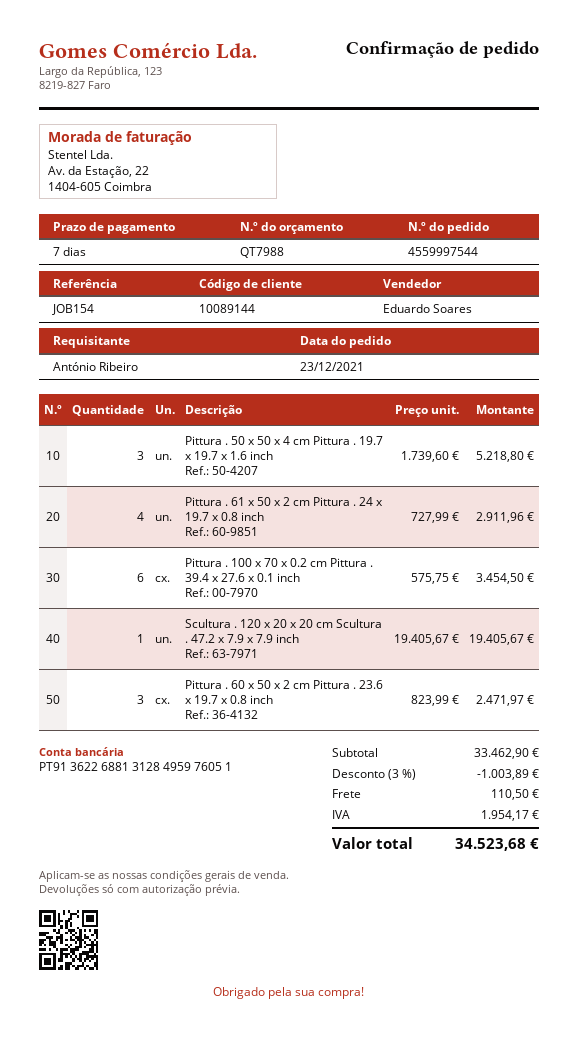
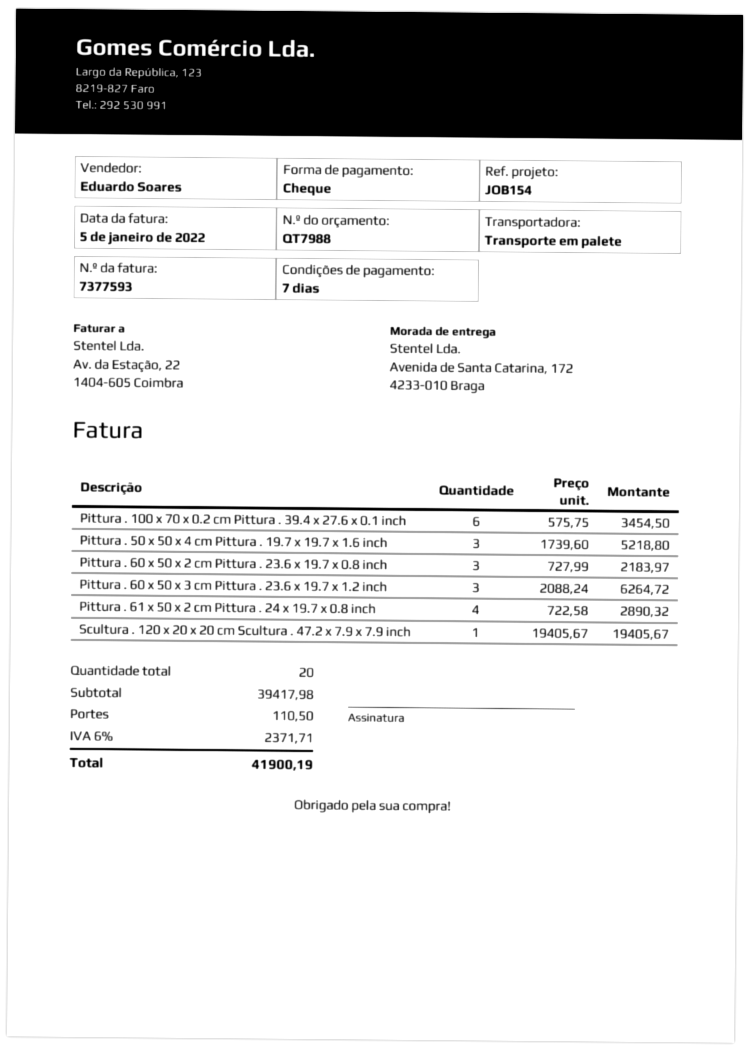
Pittura . 61 x 50 x 2 cm Pittura . 24 x 19.7 x 0.8 inch: 4 x 727.99 = 2911.96 -> 4 x 722.58 = 2890.32
Pittura . 60 x 50 x 2 cm Pittura . 23.6 x 19.7 x 0.8 inch: 3 x 823.99 = 2471.97 -> 3 x 727.99 = 2183.97
Pittura . 60 x 50 x 3 cm Pittura . 23.6 x 19.7 x 1.2 inch: none -> 3 x 2088.24 = 6264.72
subtotal: 33462.90 -> 39417.98
discount: 3% = 1003.89 -> none
tax: 1954.17 -> 2371.71
total: 34523.68 -> 41900.19

